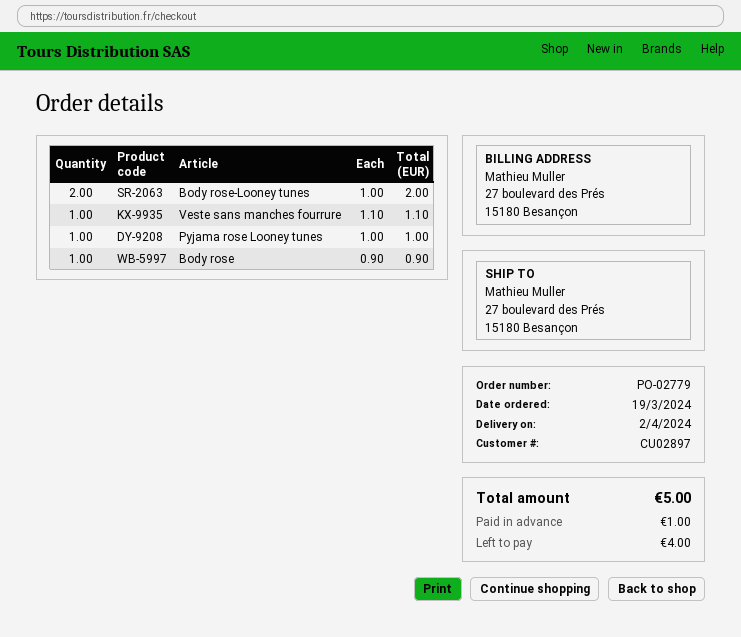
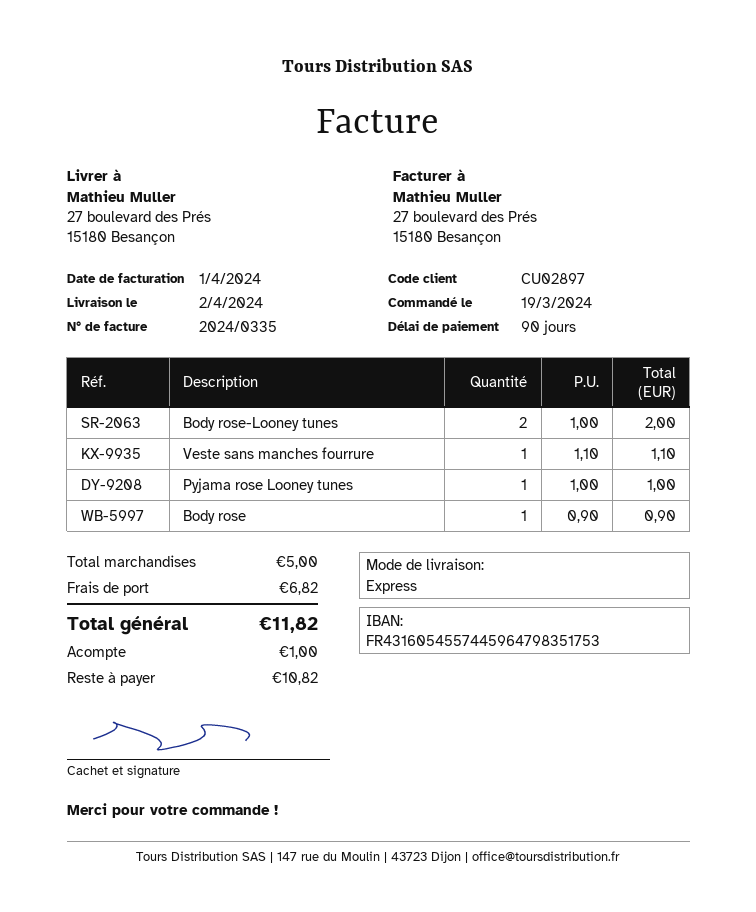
shipping: none -> 6.82
total: 5.00 -> 11.82
balance: 4.00 -> 10.82

